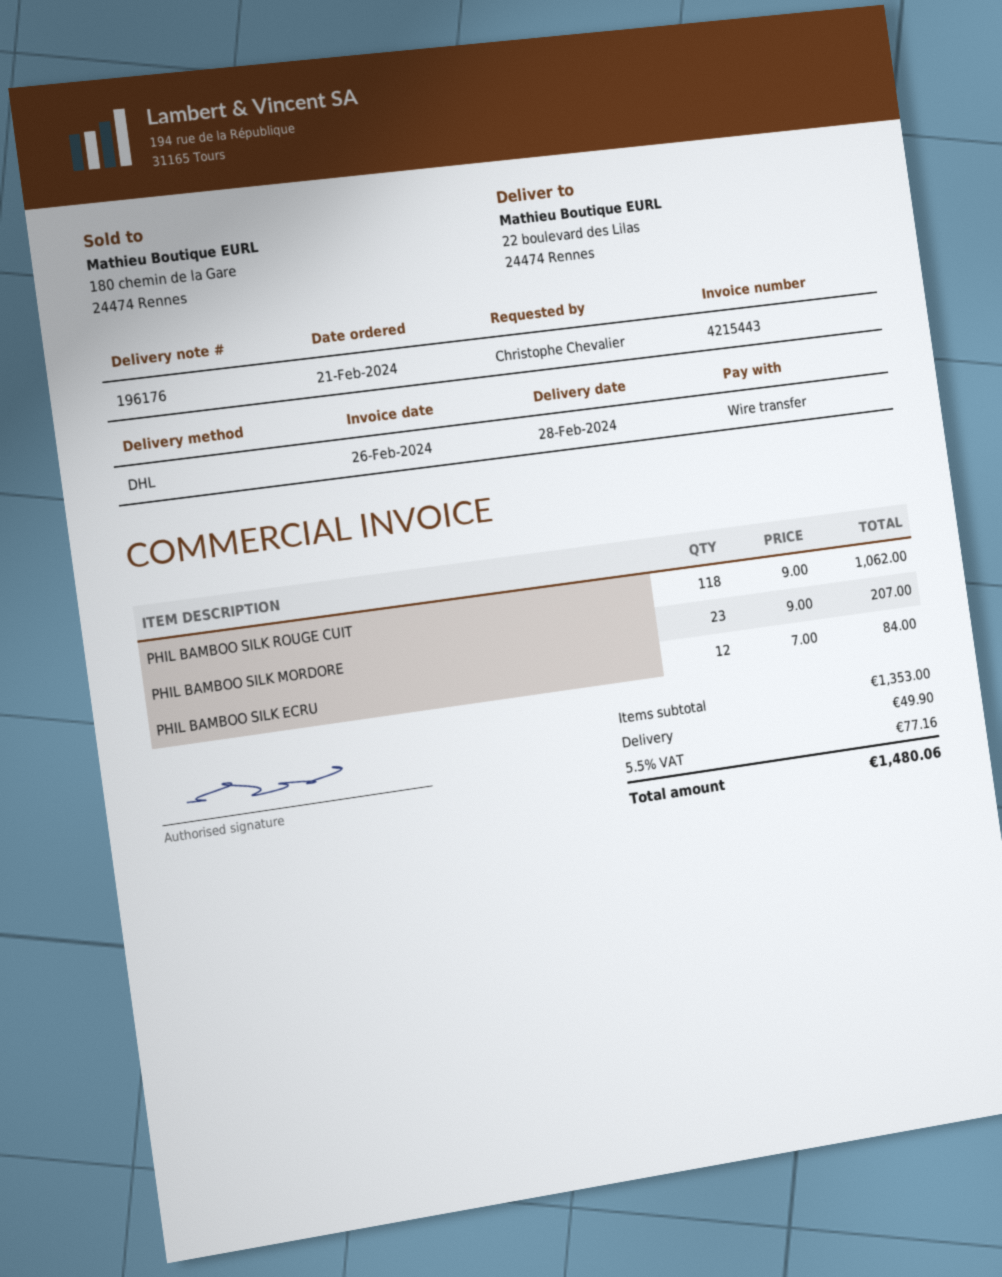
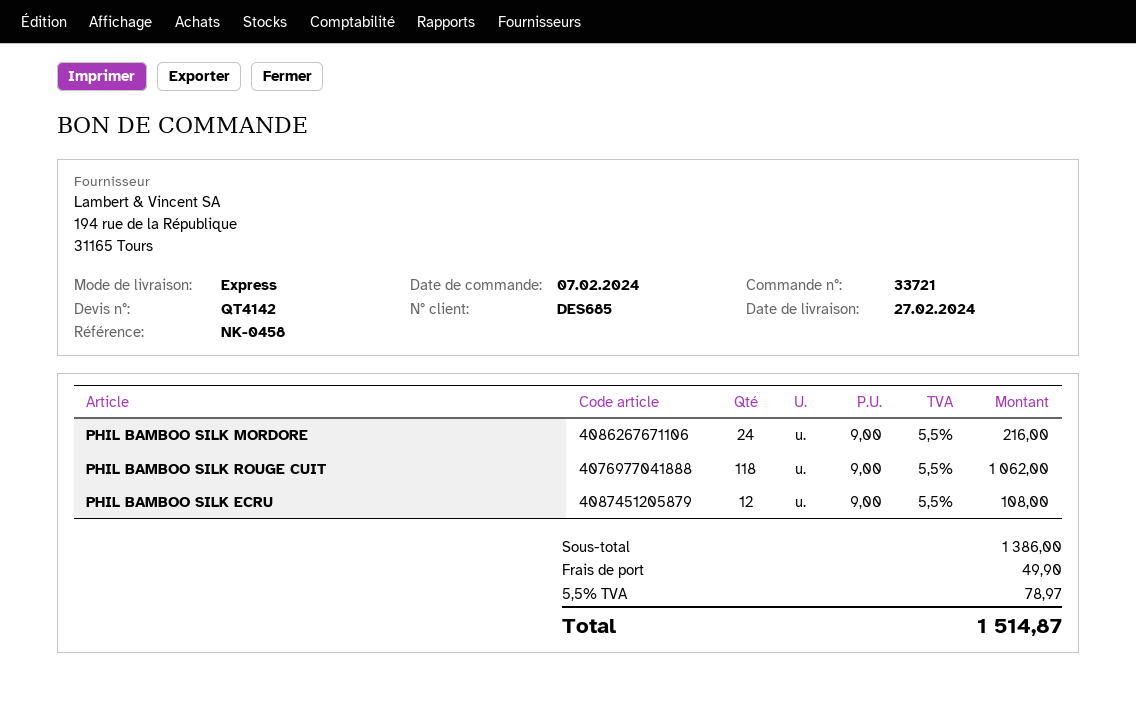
order date: 2024-02-21 -> 2024-02-07
delivery date: 2024-02-28 -> 2024-02-27
shipping method: DHL -> express
PHIL BAMBOO SILK MORDORE: 23 x 9.00 = 207.00 -> 24 x 9.00 = 216.00
PHIL BAMBOO SILK ECRU: 12 x 7.00 = 84.00 -> 12 x 9.00 = 108.00
subtotal: 1353.00 -> 1386.00
tax: 5.5% = 77.16 -> 5.5% = 78.97
total: 1480.06 -> 1514.87

